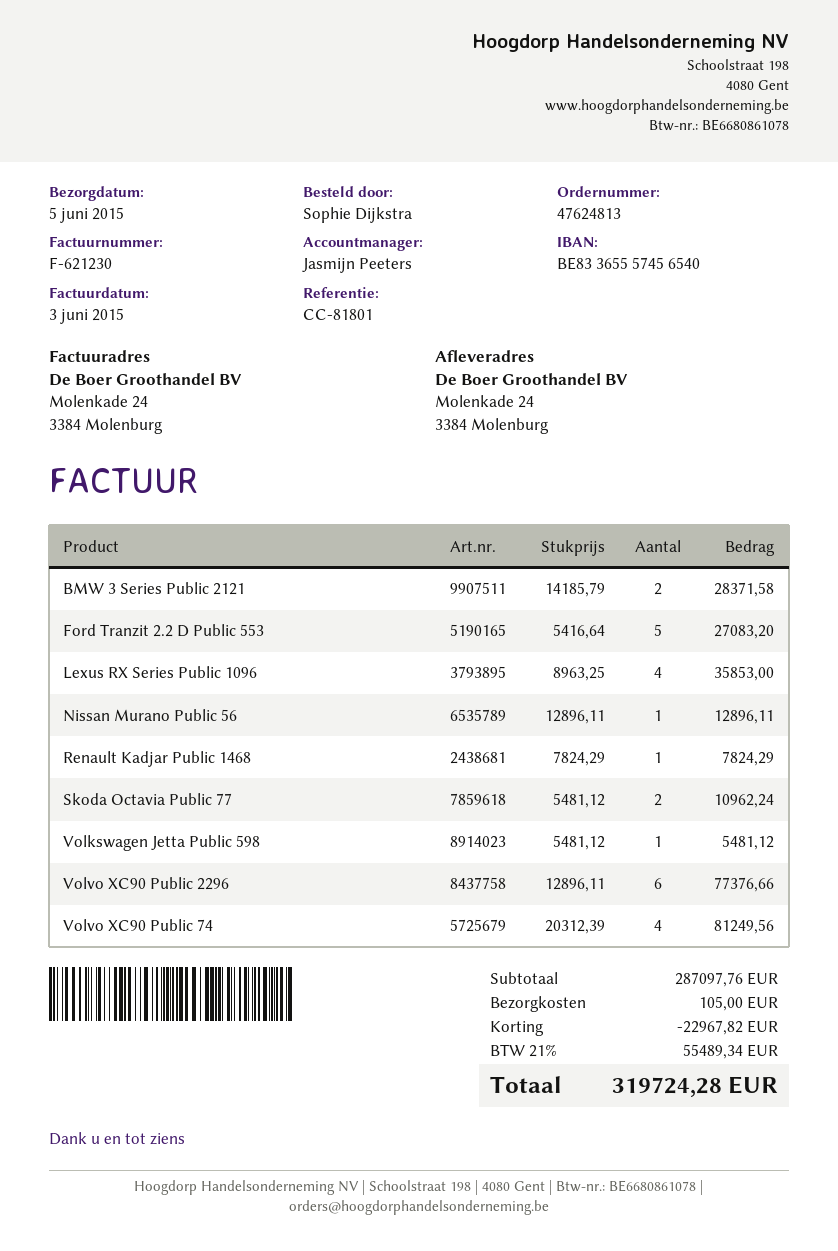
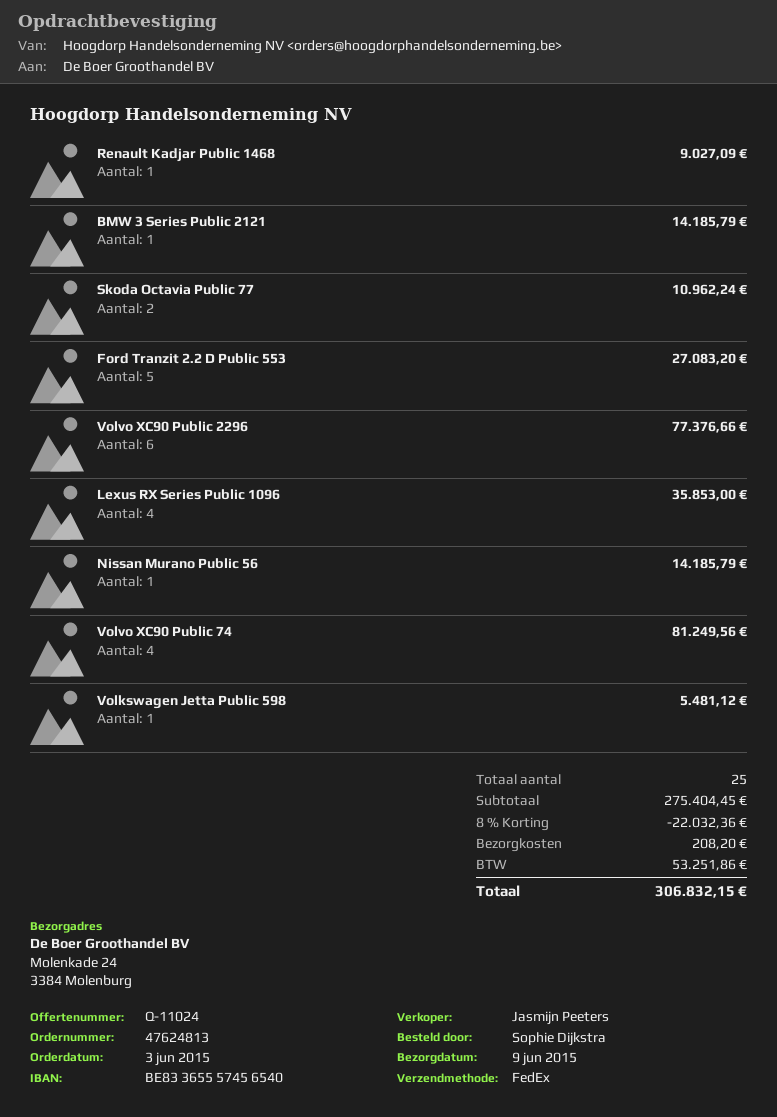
delivery date: 2015-06-05 -> 2015-06-09
BMW 3 Series Public 2121: 2 for 28371.58 -> 1 for 14185.79
Nissan Murano Public 56: 1 for 12896.11 -> 1 for 14185.79
Renault Kadjar Public 1468: 1 for 7824.29 -> 1 for 9027.09
subtotal: 287097.76 -> 275404.45
discount: 22967.82 -> 22032.36
shipping: 105.00 -> 208.20
tax: 55489.34 -> 53251.86
total: 319724.28 -> 306832.15

